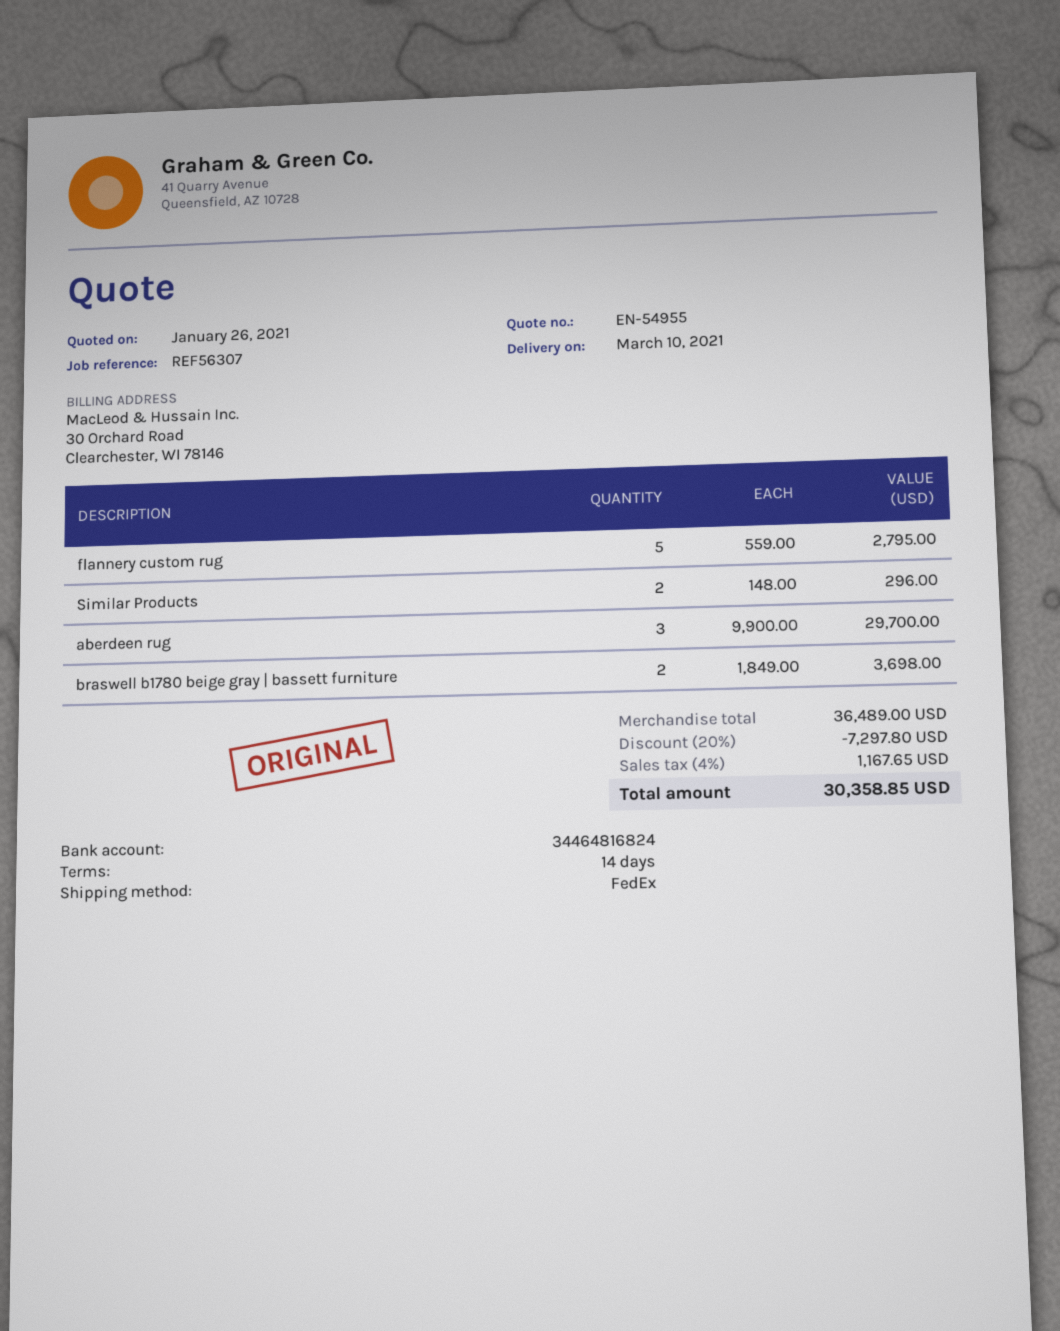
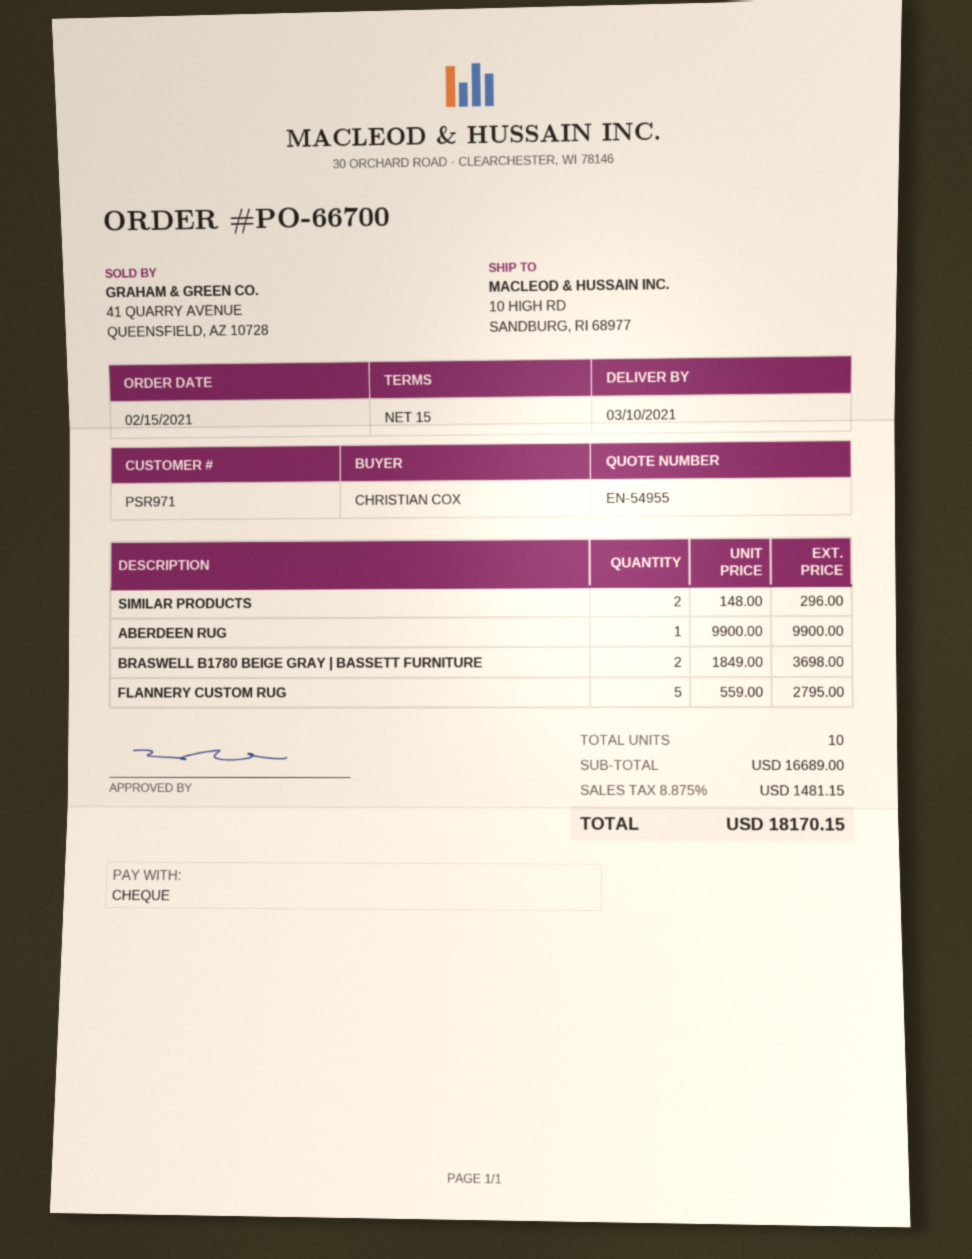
payment terms: 14 days -> 15 days
aberdeen rug: 3 x 9900.00 = 29700.00 -> 1 x 9900.00 = 9900.00
subtotal: 36489.00 -> 16689.00
discount: 20% = 7297.80 -> none
tax: 4% = 1167.65 -> 8.875% = 1481.15
total: 30358.85 -> 18170.15

